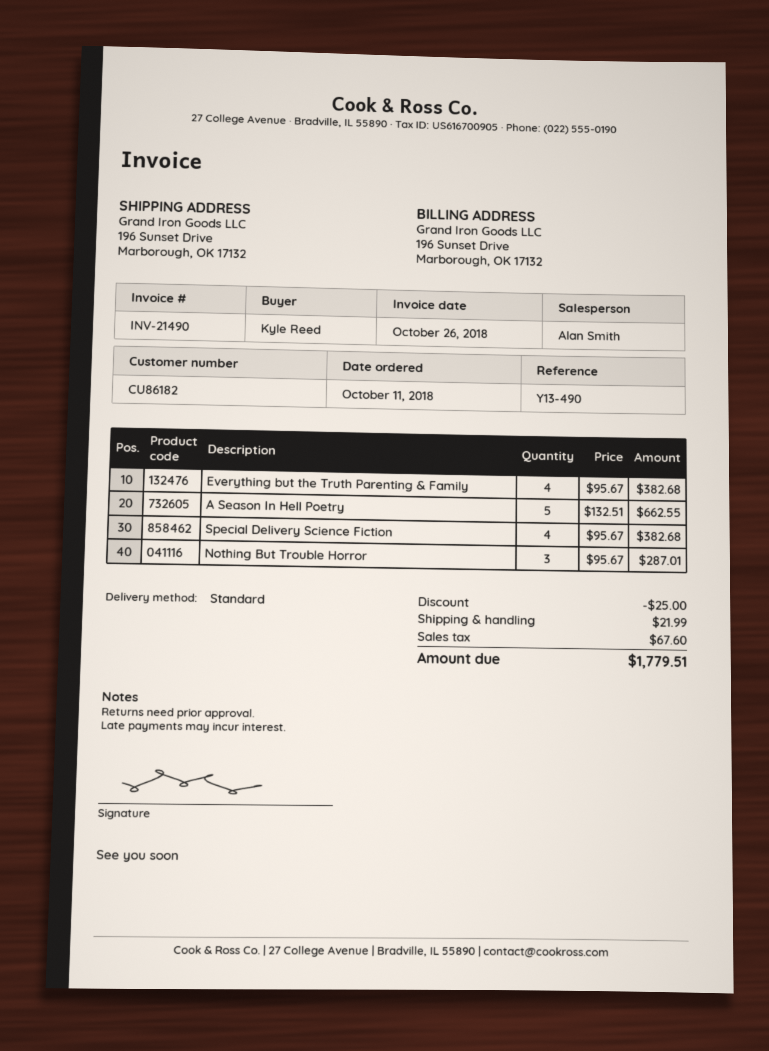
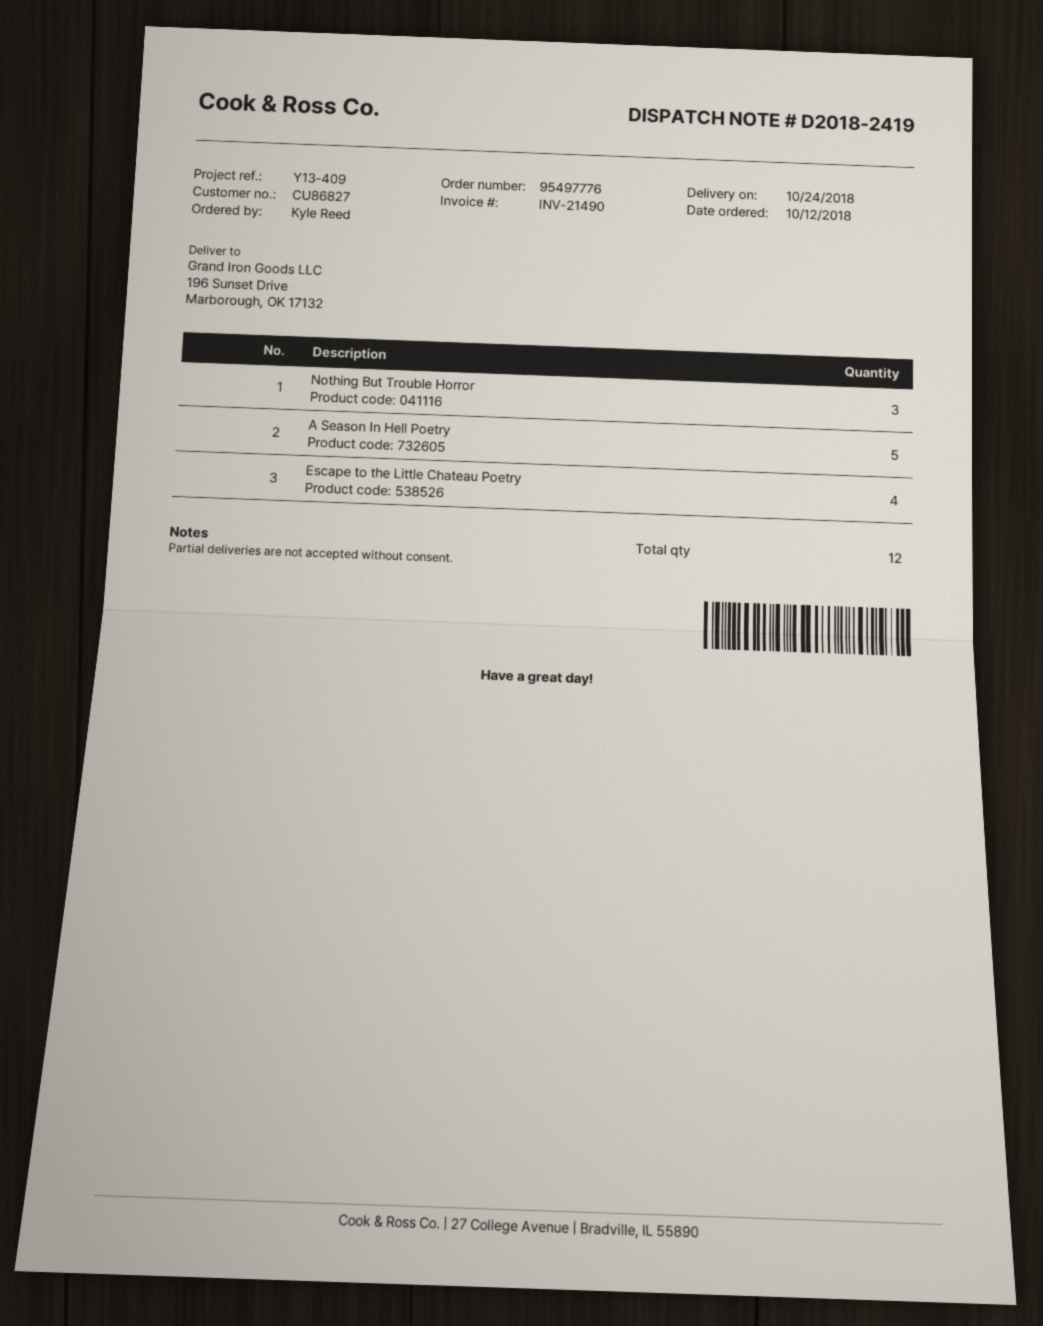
order date: 2018-10-11 -> 2018-10-12
customer number: CU86182 -> CU86827
reference: Y13-490 -> Y13-409
Everything but the Truth Parenting & Family: 4 -> none
Special Delivery Science Fiction: 4 -> none
Escape to the Little Chateau Poetry: none -> 4

